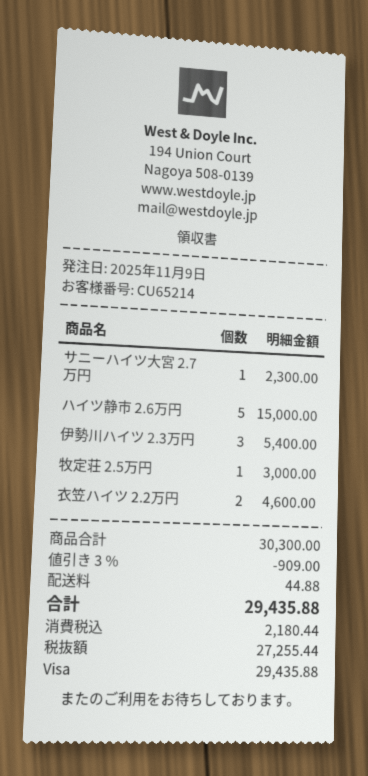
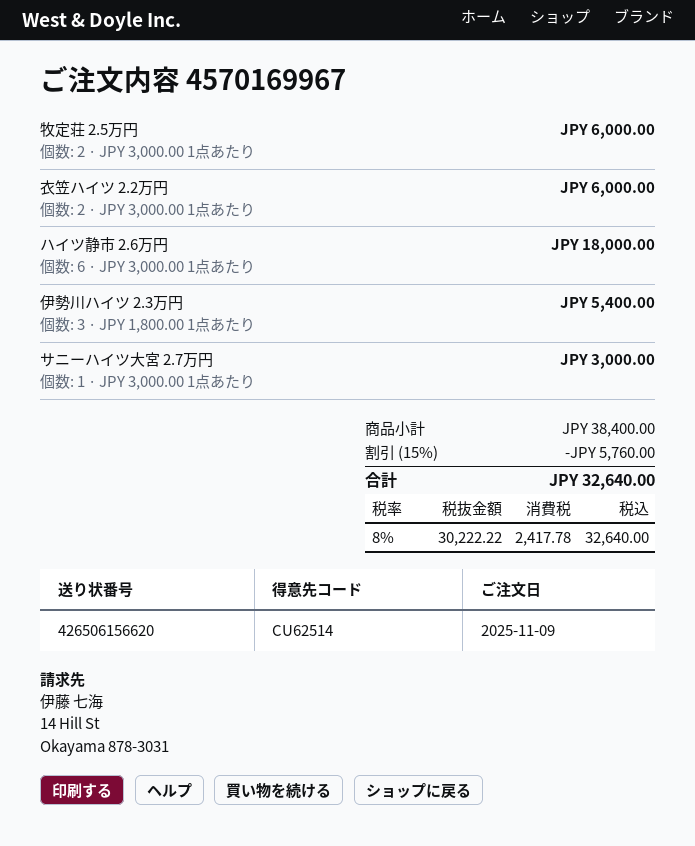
customer number: CU65214 -> CU62514
サニーハイツ大宮 2.7万円: 1 for 2300.00 -> 1 for 3000.00
ハイツ静市 2.6万円: 5 for 15000.00 -> 6 for 18000.00
牧定荘 2.5万円: 1 for 3000.00 -> 2 for 6000.00
衣笠ハイツ 2.2万円: 2 for 4600.00 -> 2 for 6000.00
subtotal: 30300.00 -> 38400.00
discount: 3% = 909.00 -> 15% = 5760.00
shipping: 44.88 -> none
net: 27255.44 -> 30222.22
tax: 2180.44 -> 2417.78
total: 29435.88 -> 32640.00

